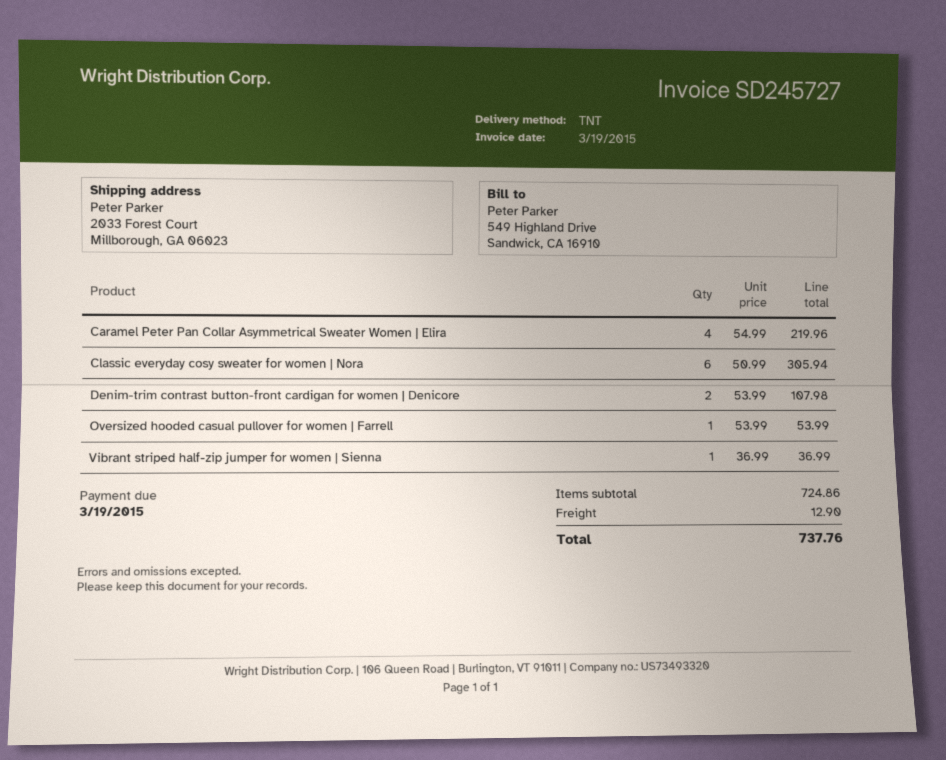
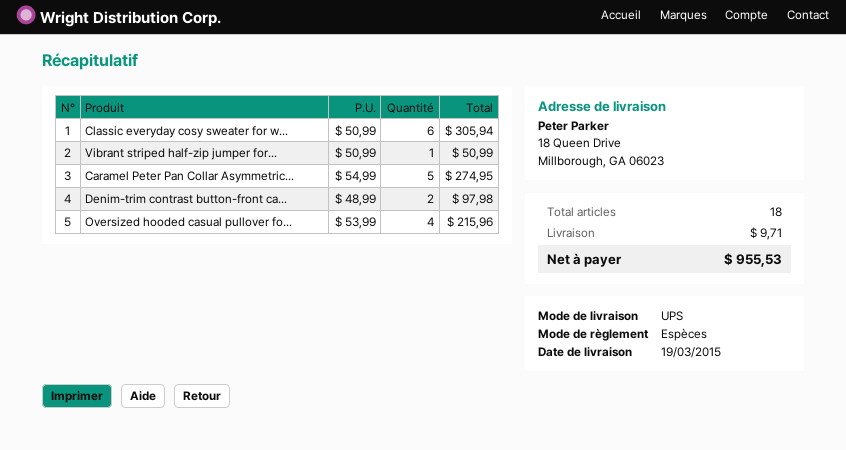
shipping method: TNT -> UPS
ship to: 2033 Forest Court, Millborough, GA 06023 -> 18 Queen Drive, Millborough, GA 06023
Caramel Peter Pan Collar Asymmetrical Sweater Women | Elira: 4 x 54.99 = 219.96 -> 5 x 54.99 = 274.95
Denim-trim contrast button-front cardigan for women | Denicore: 2 x 53.99 = 107.98 -> 2 x 48.99 = 97.98
Oversized hooded casual pullover for women | Farrell: 1 x 53.99 = 53.99 -> 4 x 53.99 = 215.96
Vibrant striped half-zip jumper for women | Sienna: 1 x 36.99 = 36.99 -> 1 x 50.99 = 50.99
shipping: 12.90 -> 9.71
total: 737.76 -> 955.53

